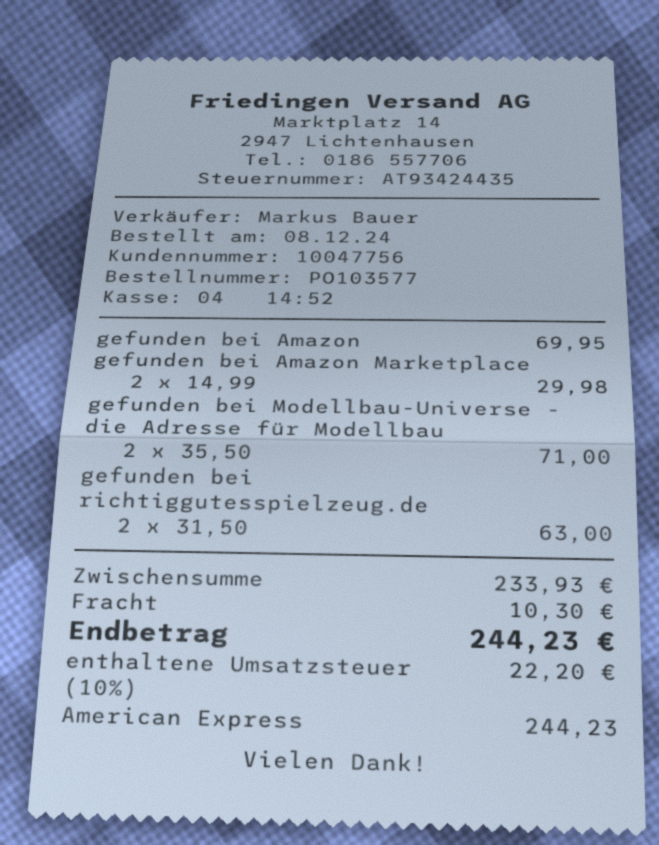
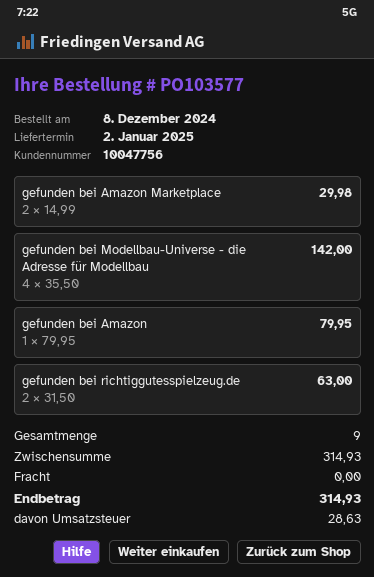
gefunden bei Amazon: 1 x 69.95 = 69.95 -> 1 x 79.95 = 79.95
gefunden bei Modellbau-Universe - die Adresse für Modellbau: 2 x 35.50 = 71.00 -> 4 x 35.50 = 142.00
subtotal: 233.93 -> 314.93
shipping: 10.30 -> 0.00
tax: 22.20 -> 28.63
total: 244.23 -> 314.93

